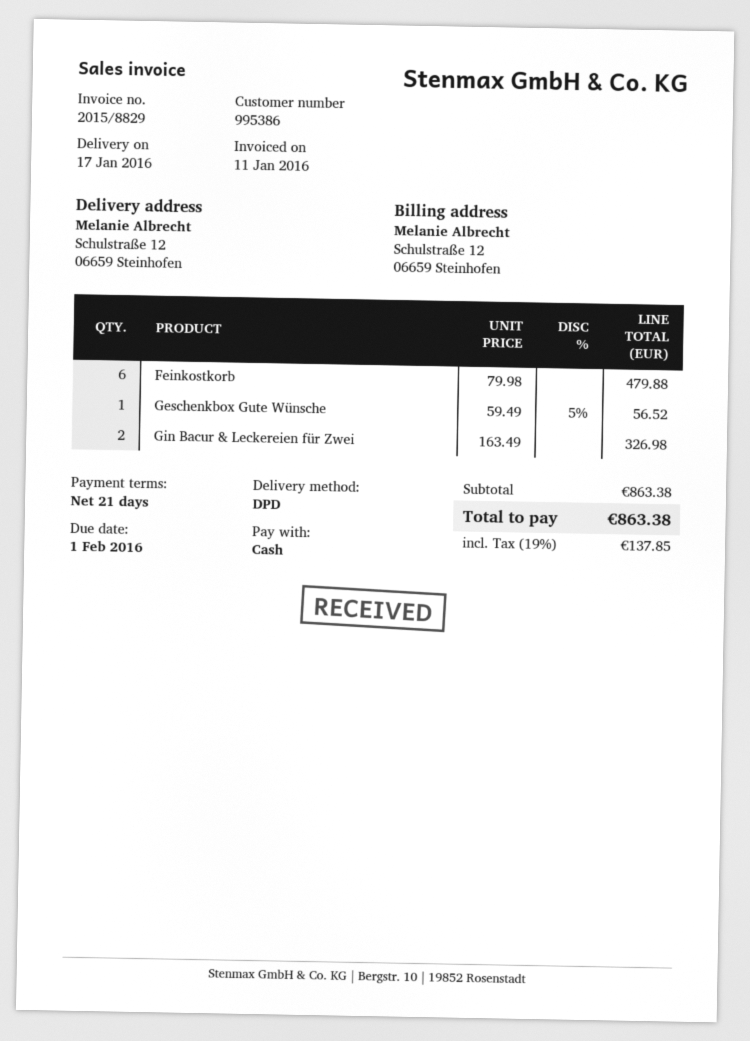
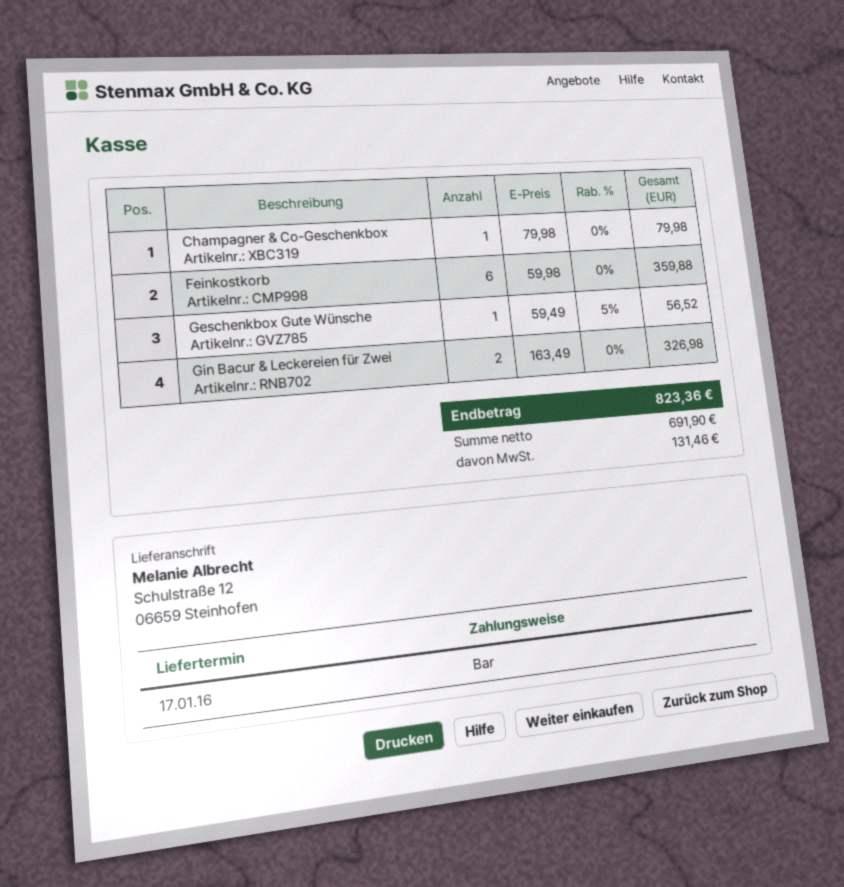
Feinkostkorb: 6 x 79.98 = 479.88 -> 6 x 59.98 = 359.88
Champagner & Co-Geschenkbox: none -> 1 x 79.98 = 79.98
tax: 137.85 -> 131.46
total: 863.38 -> 823.36

